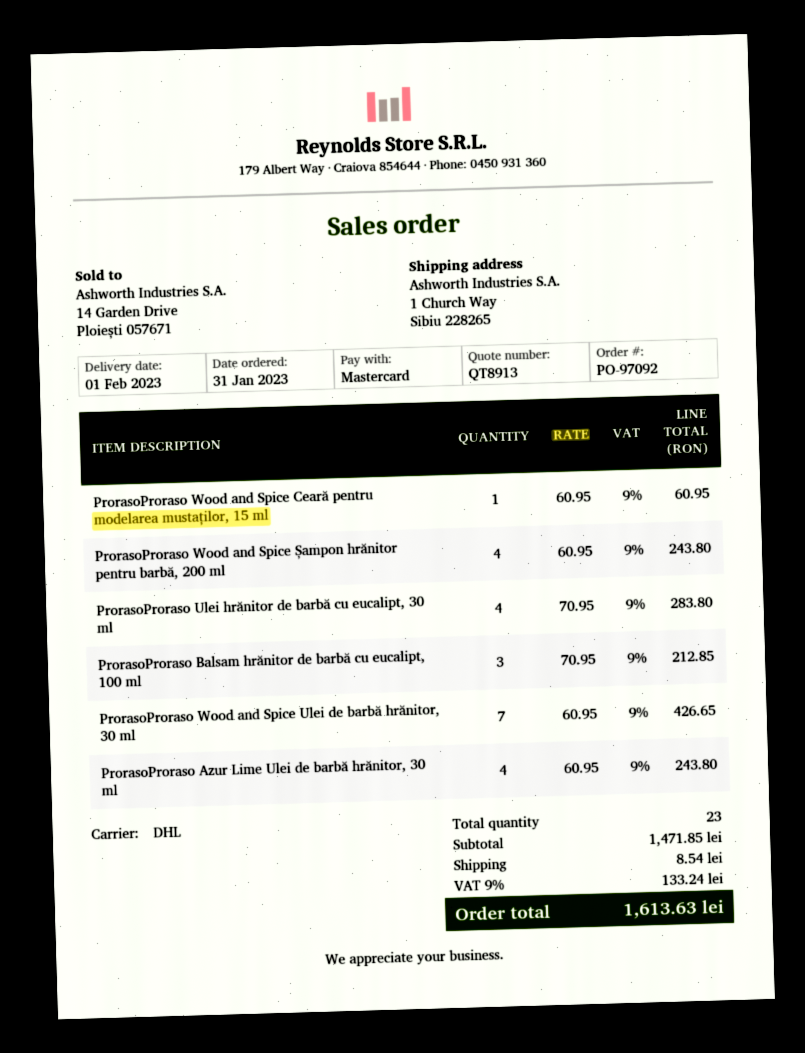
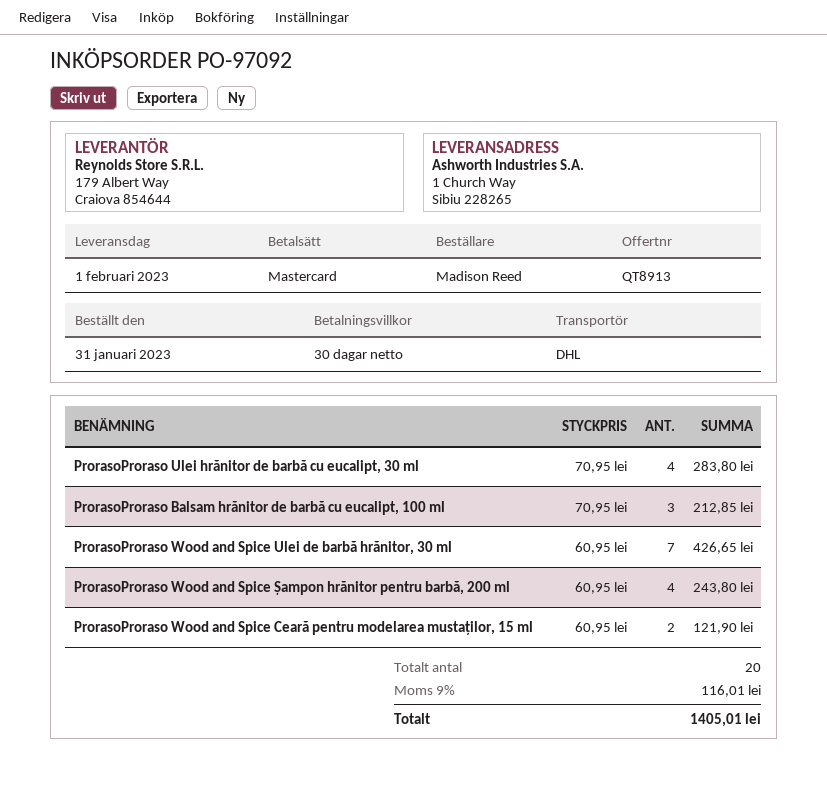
ProrasoProraso Wood and Spice Ceară pentru modelarea mustaților, 15 ml: 1 x 60.95 = 60.95 -> 2 x 60.95 = 121.90
ProrasoProraso Azur Lime Ulei de barbă hrănitor, 30 ml: 4 x 60.95 = 243.80 -> none
total quantity: 23 -> 20
shipping: 8.54 -> none
tax: 9% = 133.24 -> 9% = 116.01
total: 1613.63 -> 1405.01

